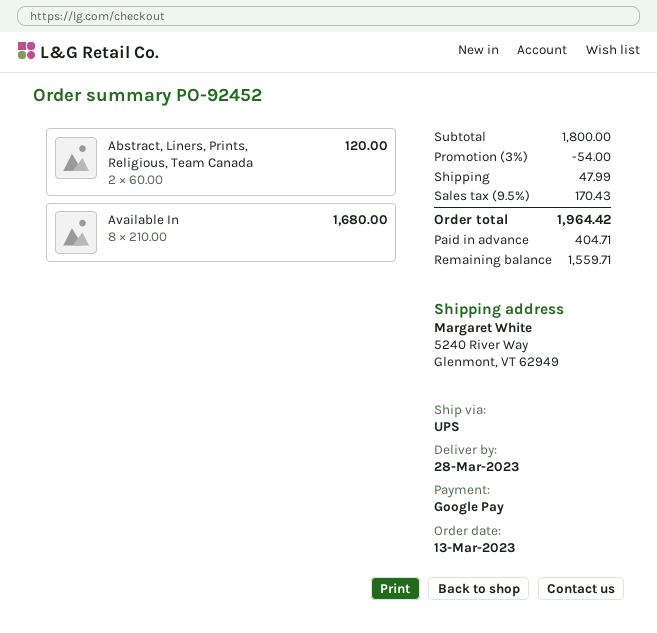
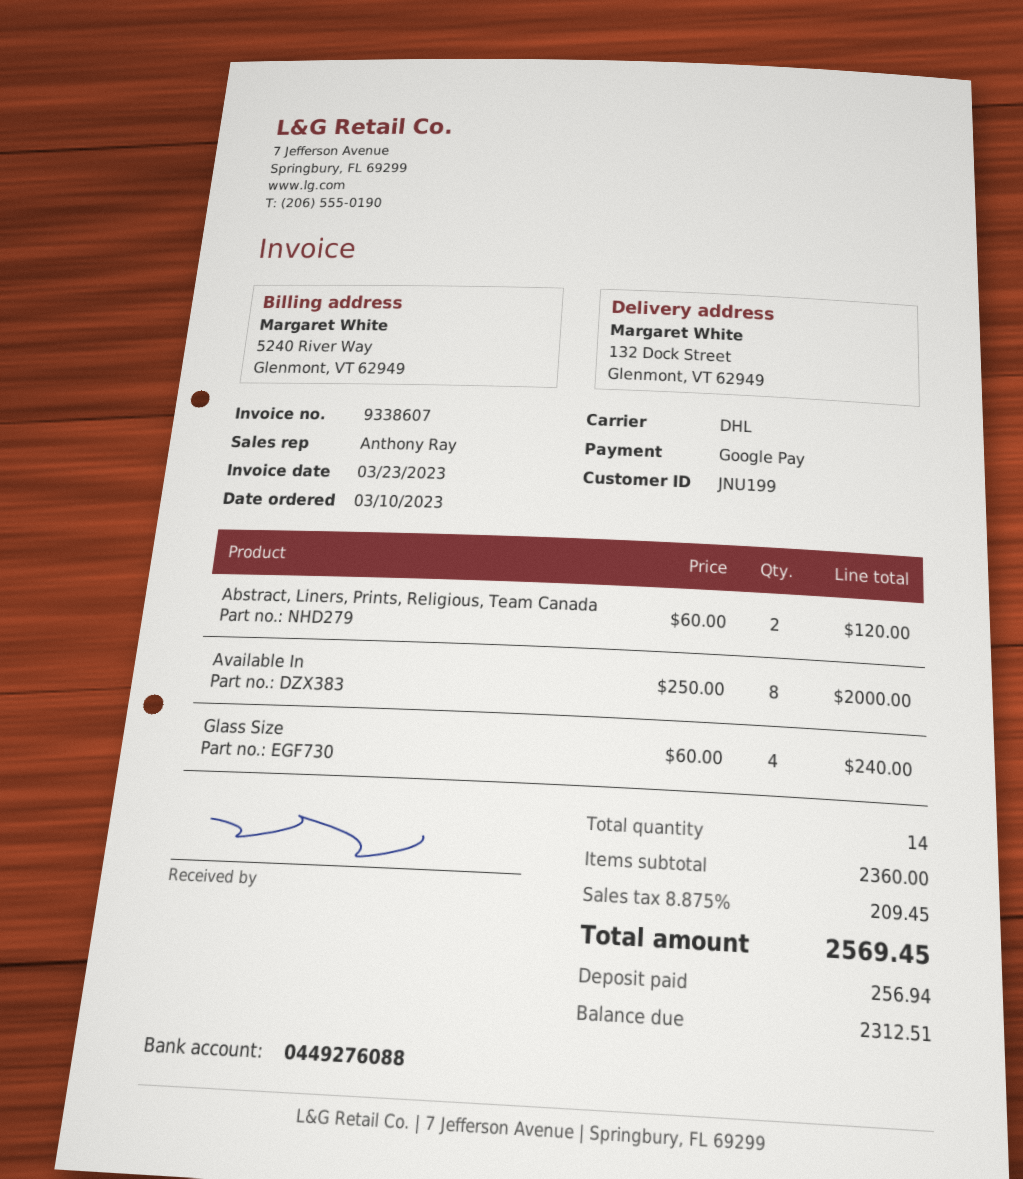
order date: 2023-03-13 -> 2023-03-10
shipping method: UPS -> DHL
ship to: 5240 River Way, Glenmont, VT 62949 -> 132 Dock Street, Glenmont, VT 62949
Available In: 8 x 210.00 = 1680.00 -> 8 x 250.00 = 2000.00
Glass Size: none -> 4 x 60.00 = 240.00
subtotal: 1800.00 -> 2360.00
discount: 3% = 54.00 -> none
shipping: 47.99 -> none
tax: 9.5% = 170.43 -> 8.875% = 209.45
total: 1964.42 -> 2569.45
deposit: 404.71 -> 256.94
balance: 1559.71 -> 2312.51

